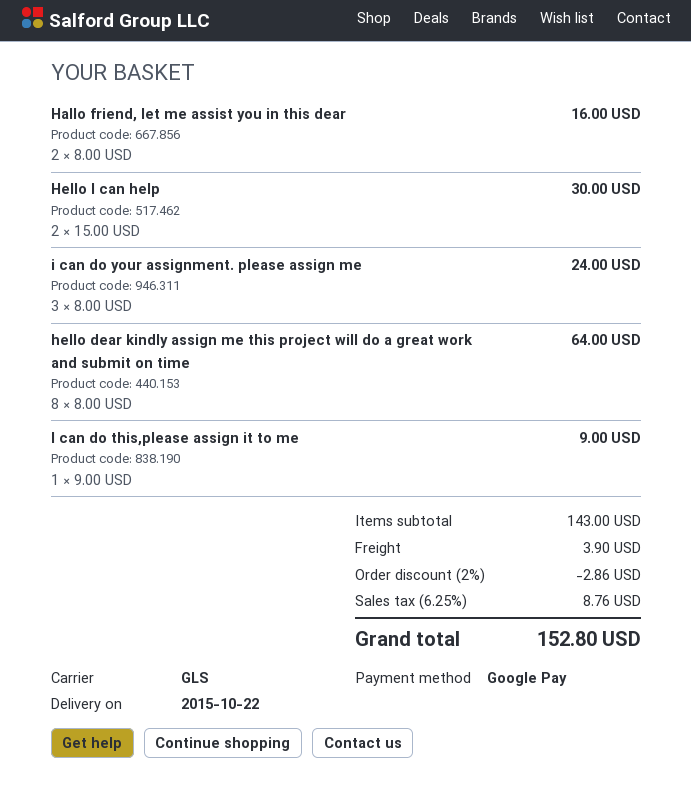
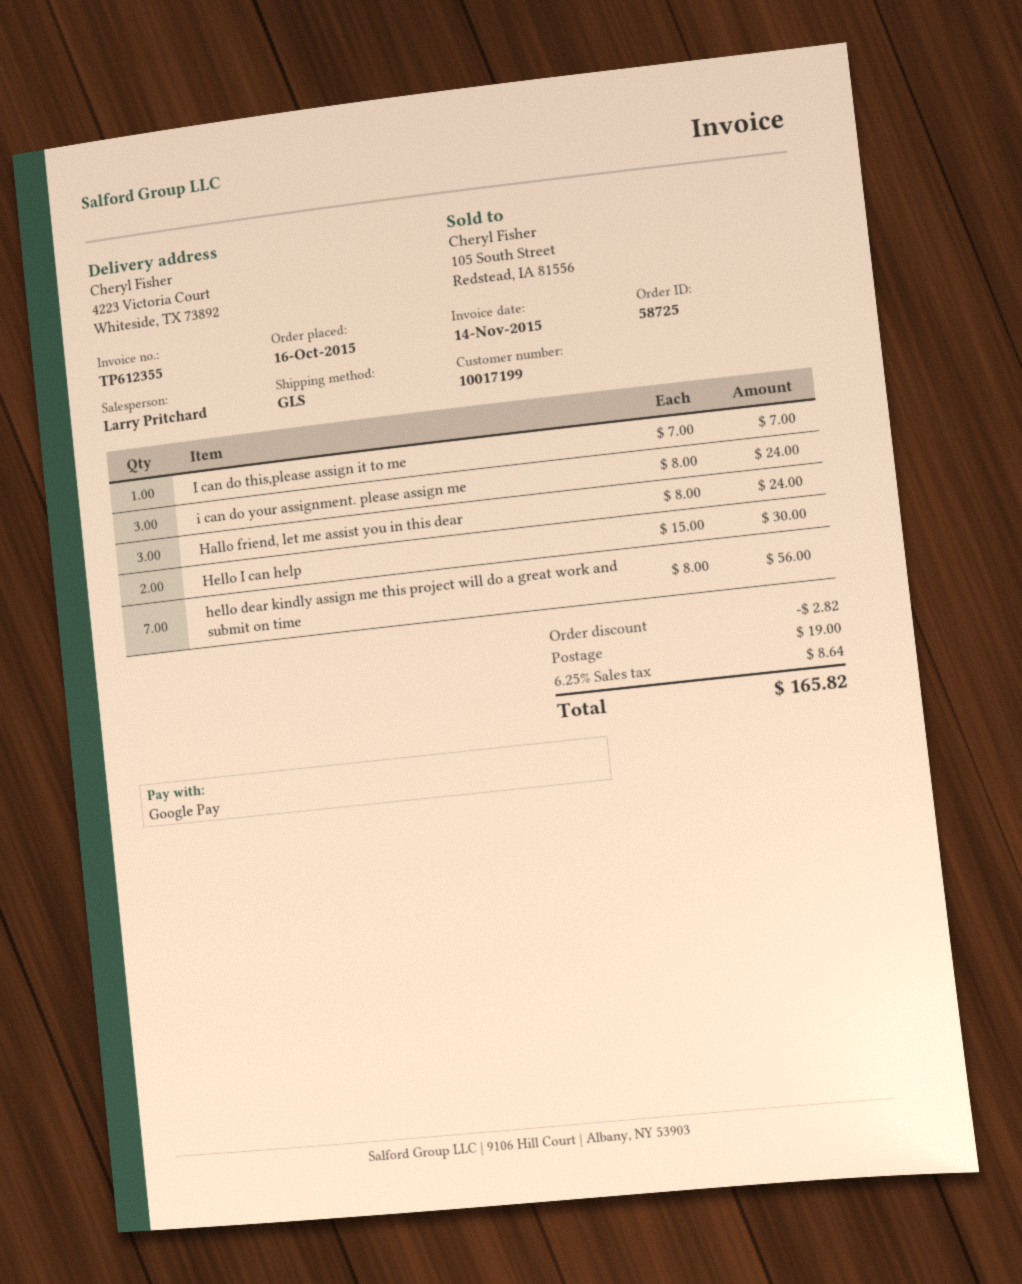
Hallo friend, let me assist you in this dear: 2 x 8.00 = 16.00 -> 3 x 8.00 = 24.00
hello dear kindly assign me this project will do a great work and submit on time: 8 x 8.00 = 64.00 -> 7 x 8.00 = 56.00
I can do this,please assign it to me: 1 x 9.00 = 9.00 -> 1 x 7.00 = 7.00
discount: 2.86 -> 2.82
shipping: 3.90 -> 19.00
tax: 6.25% = 8.76 -> 6.25% = 8.64
total: 152.80 -> 165.82

